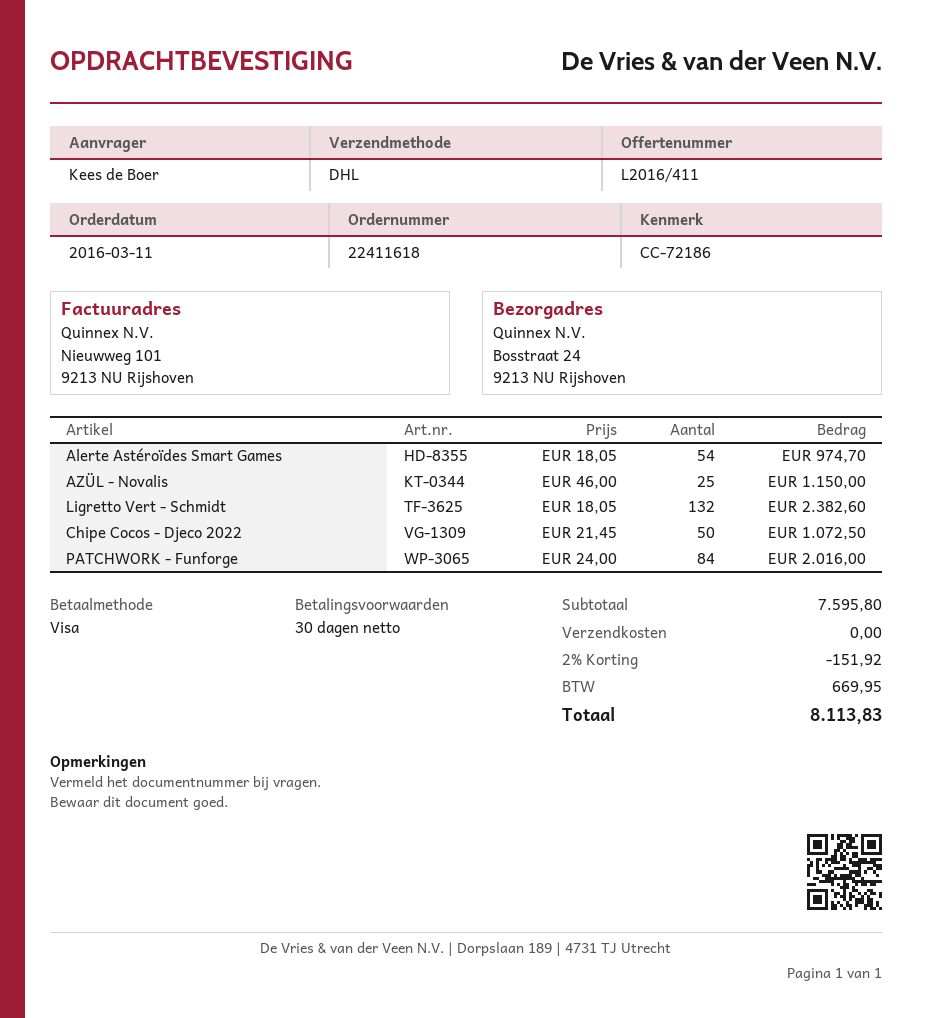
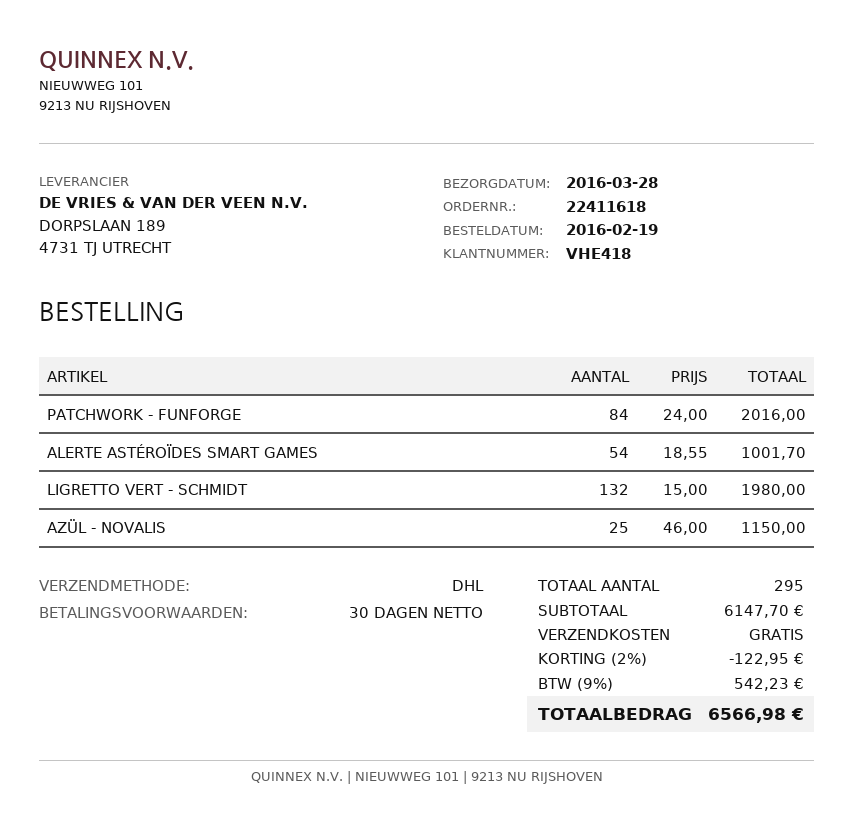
order date: 2016-03-11 -> 2016-02-19
Alerte Astéroïdes Smart Games: 54 x 18.05 = 974.70 -> 54 x 18.55 = 1001.70
Ligretto Vert - Schmidt: 132 x 18.05 = 2382.60 -> 132 x 15.00 = 1980.00
Chipe Cocos - Djeco 2022: 50 x 21.45 = 1072.50 -> none
subtotal: 7595.80 -> 6147.70
discount: 2% = 151.92 -> 2% = 122.95
tax: 669.95 -> 542.23
total: 8113.83 -> 6566.98

